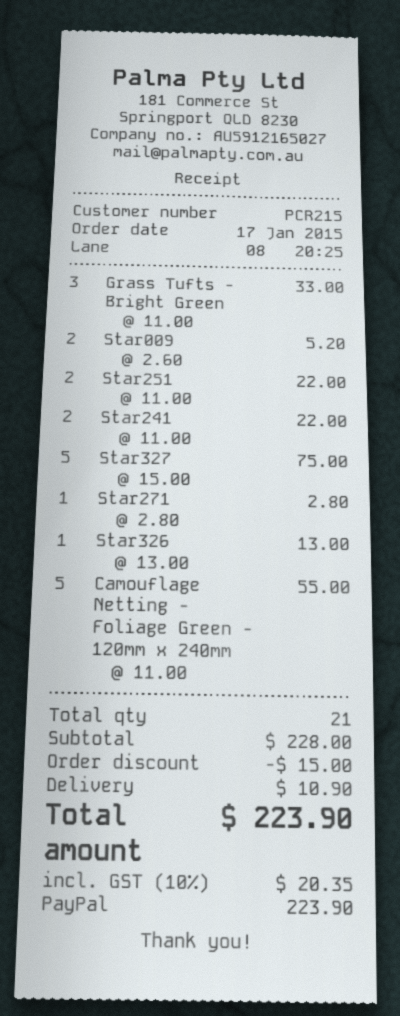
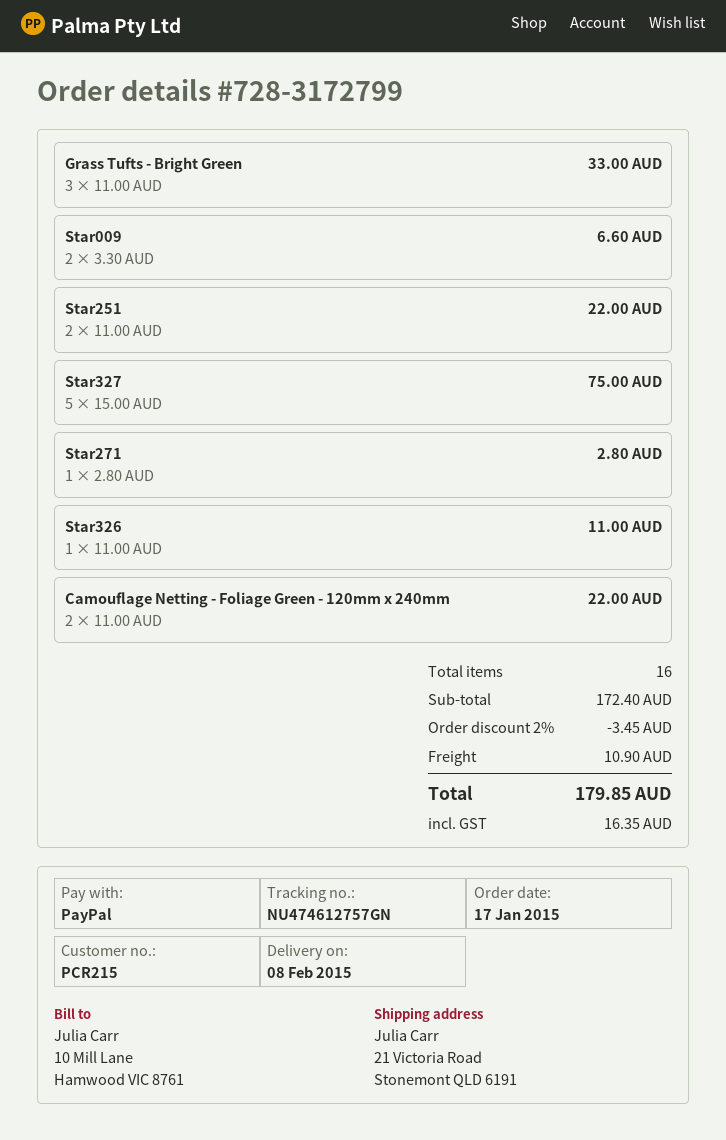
Star009: 2 x 2.60 = 5.20 -> 2 x 3.30 = 6.60
Star241: 2 x 11.00 = 22.00 -> none
Star326: 1 x 13.00 = 13.00 -> 1 x 11.00 = 11.00
Camouflage Netting - Foliage Green - 120mm x 240mm: 5 x 11.00 = 55.00 -> 2 x 11.00 = 22.00
total quantity: 21 -> 16
subtotal: 228.00 -> 172.40
discount: 15.00 -> 3.45
tax: 20.35 -> 16.35
total: 223.90 -> 179.85

